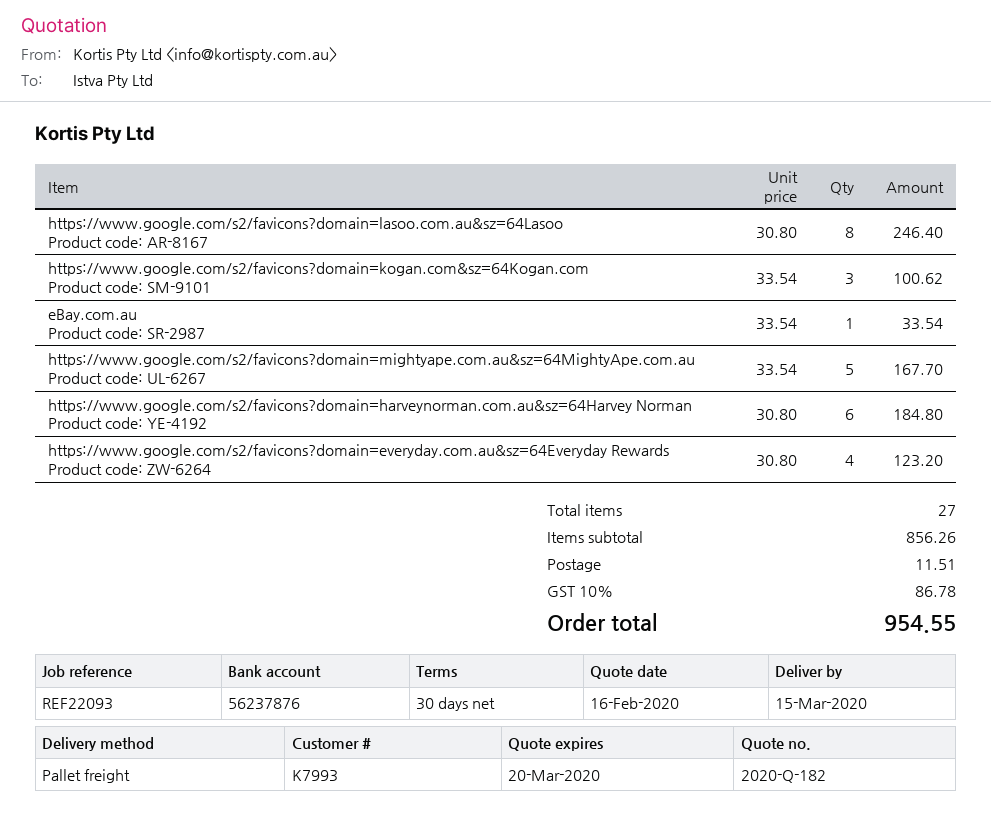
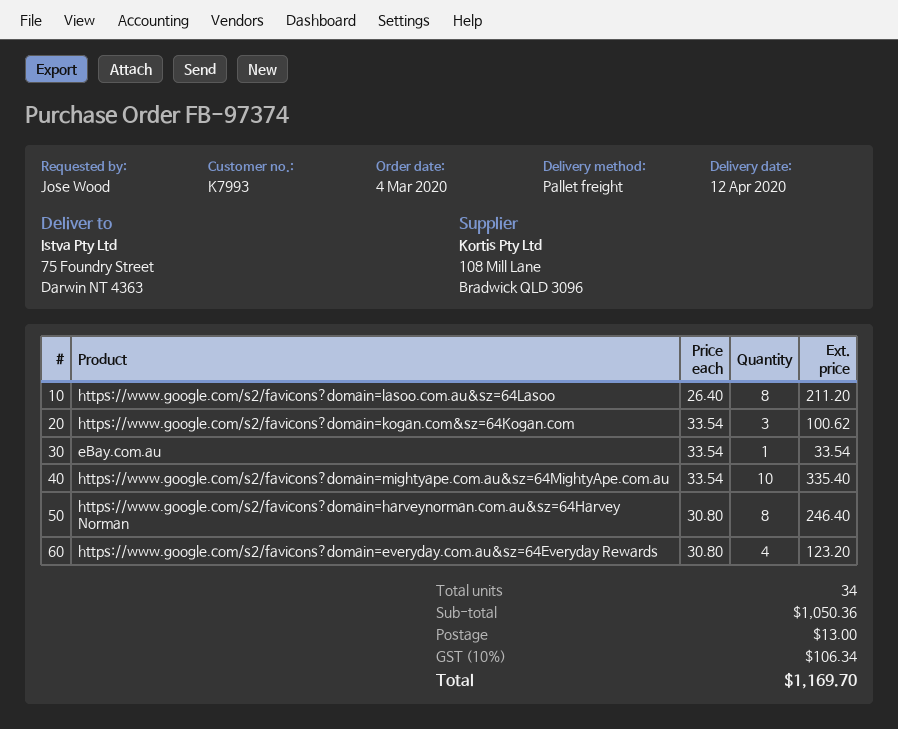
delivery date: 2020-03-15 -> 2020-04-12
https://www.google.com/s2/favicons?domain=lasoo.com.au&sz=64Lasoo: 8 x 30.80 = 246.40 -> 8 x 26.40 = 211.20
https://www.google.com/s2/favicons?domain=mightyape.com.au&sz=64MightyApe.com.au: 5 x 33.54 = 167.70 -> 10 x 33.54 = 335.40
https://www.google.com/s2/favicons?domain=harveynorman.com.au&sz=64Harvey Norman: 6 x 30.80 = 184.80 -> 8 x 30.80 = 246.40
total quantity: 27 -> 34
subtotal: 856.26 -> 1050.36
shipping: 11.51 -> 13.00
tax: 10% = 86.78 -> 10% = 106.34
total: 954.55 -> 1169.70

